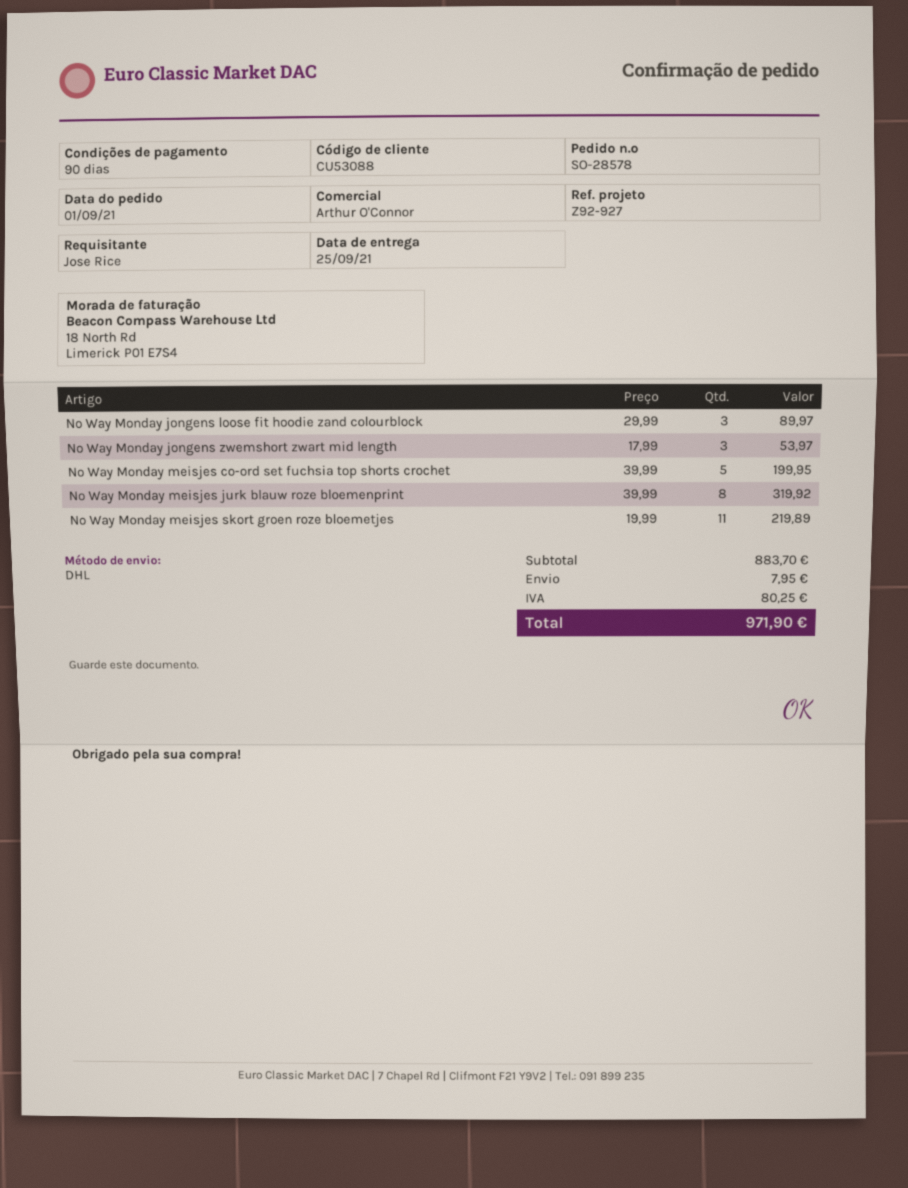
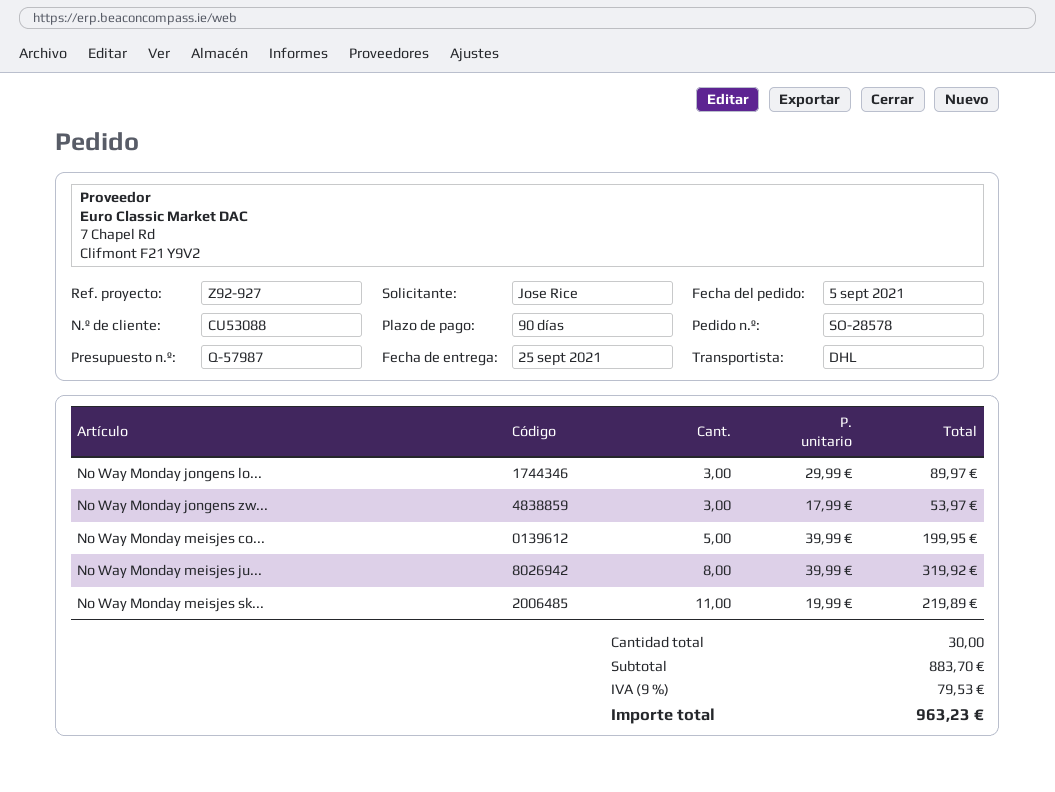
order date: 2021-09-01 -> 2021-09-05
shipping: 7.95 -> none
tax: 80.25 -> 79.53
total: 971.90 -> 963.23

